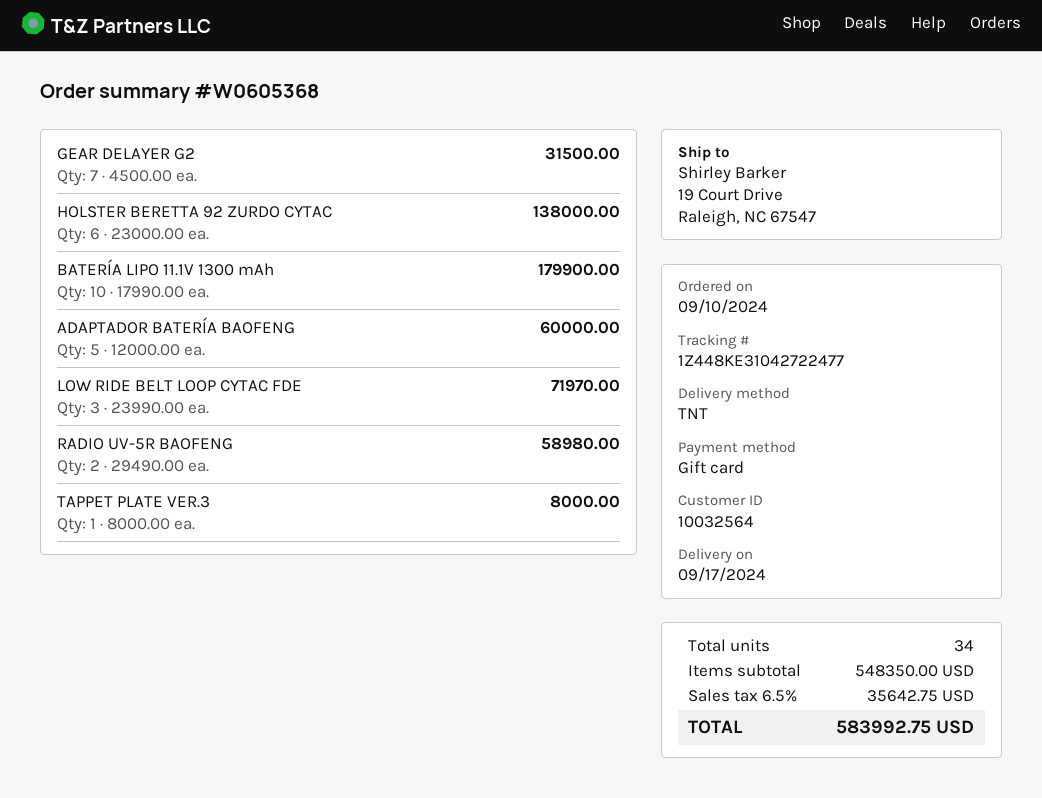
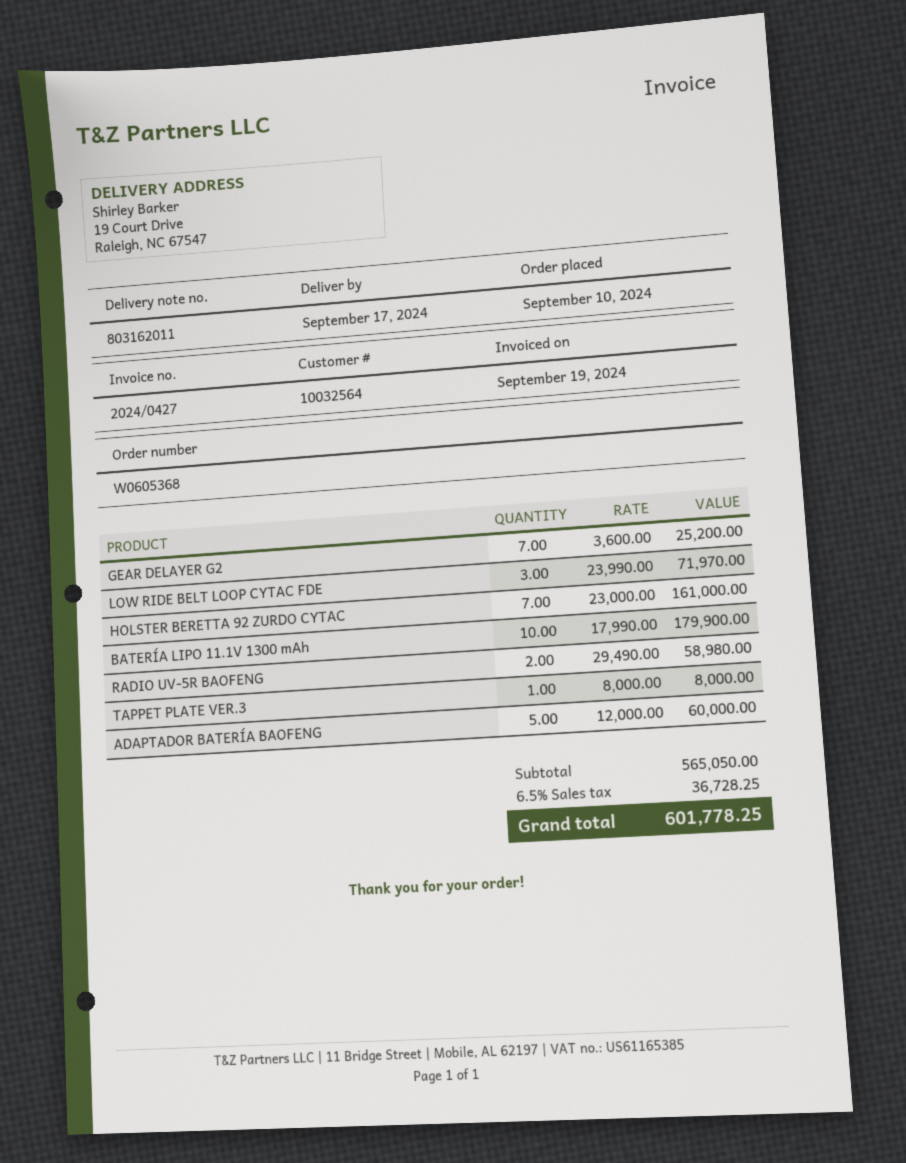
GEAR DELAYER G2: 7 x 4500.00 = 31500.00 -> 7 x 3600.00 = 25200.00
HOLSTER BERETTA 92 ZURDO CYTAC: 6 x 23000.00 = 138000.00 -> 7 x 23000.00 = 161000.00
subtotal: 548350.00 -> 565050.00
tax: 6.5% = 35642.75 -> 6.5% = 36728.25
total: 583992.75 -> 601778.25

